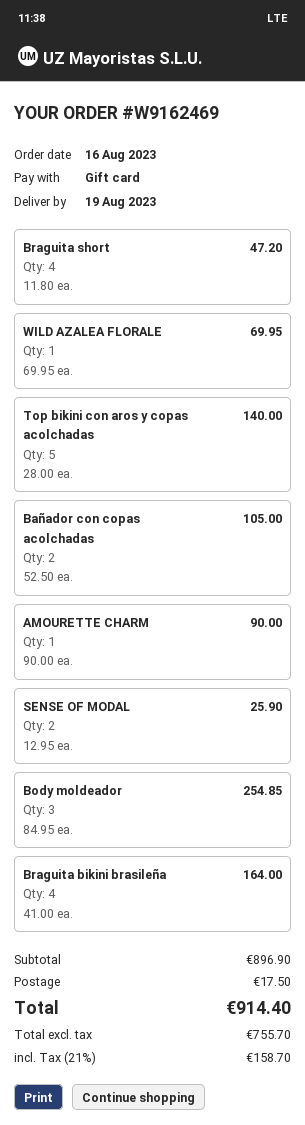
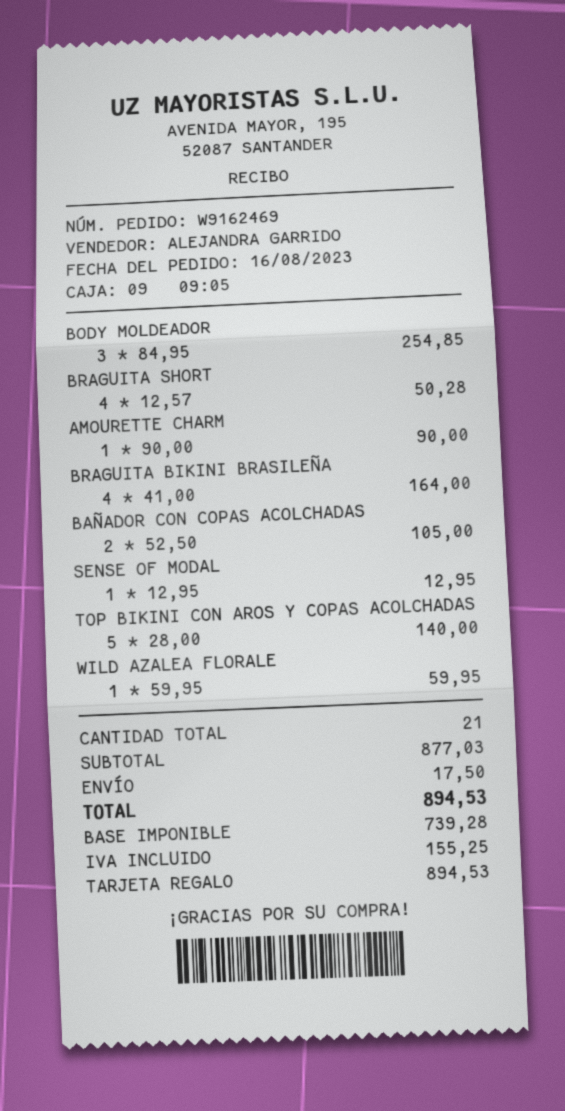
Braguita short: 4 x 11.80 = 47.20 -> 4 x 12.57 = 50.28
WILD AZALEA FLORALE: 1 x 69.95 = 69.95 -> 1 x 59.95 = 59.95
SENSE OF MODAL: 2 x 12.95 = 25.90 -> 1 x 12.95 = 12.95
subtotal: 896.90 -> 877.03
net: 755.70 -> 739.28
tax: 158.70 -> 155.25
total: 914.40 -> 894.53

